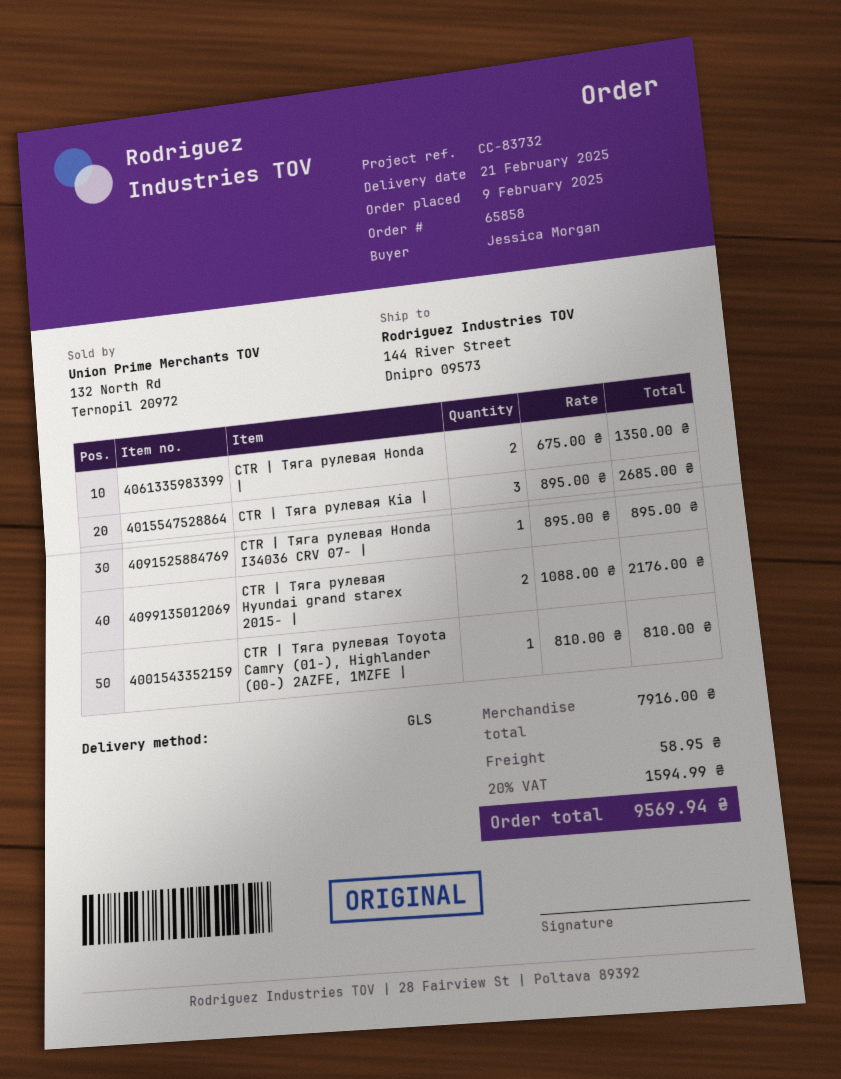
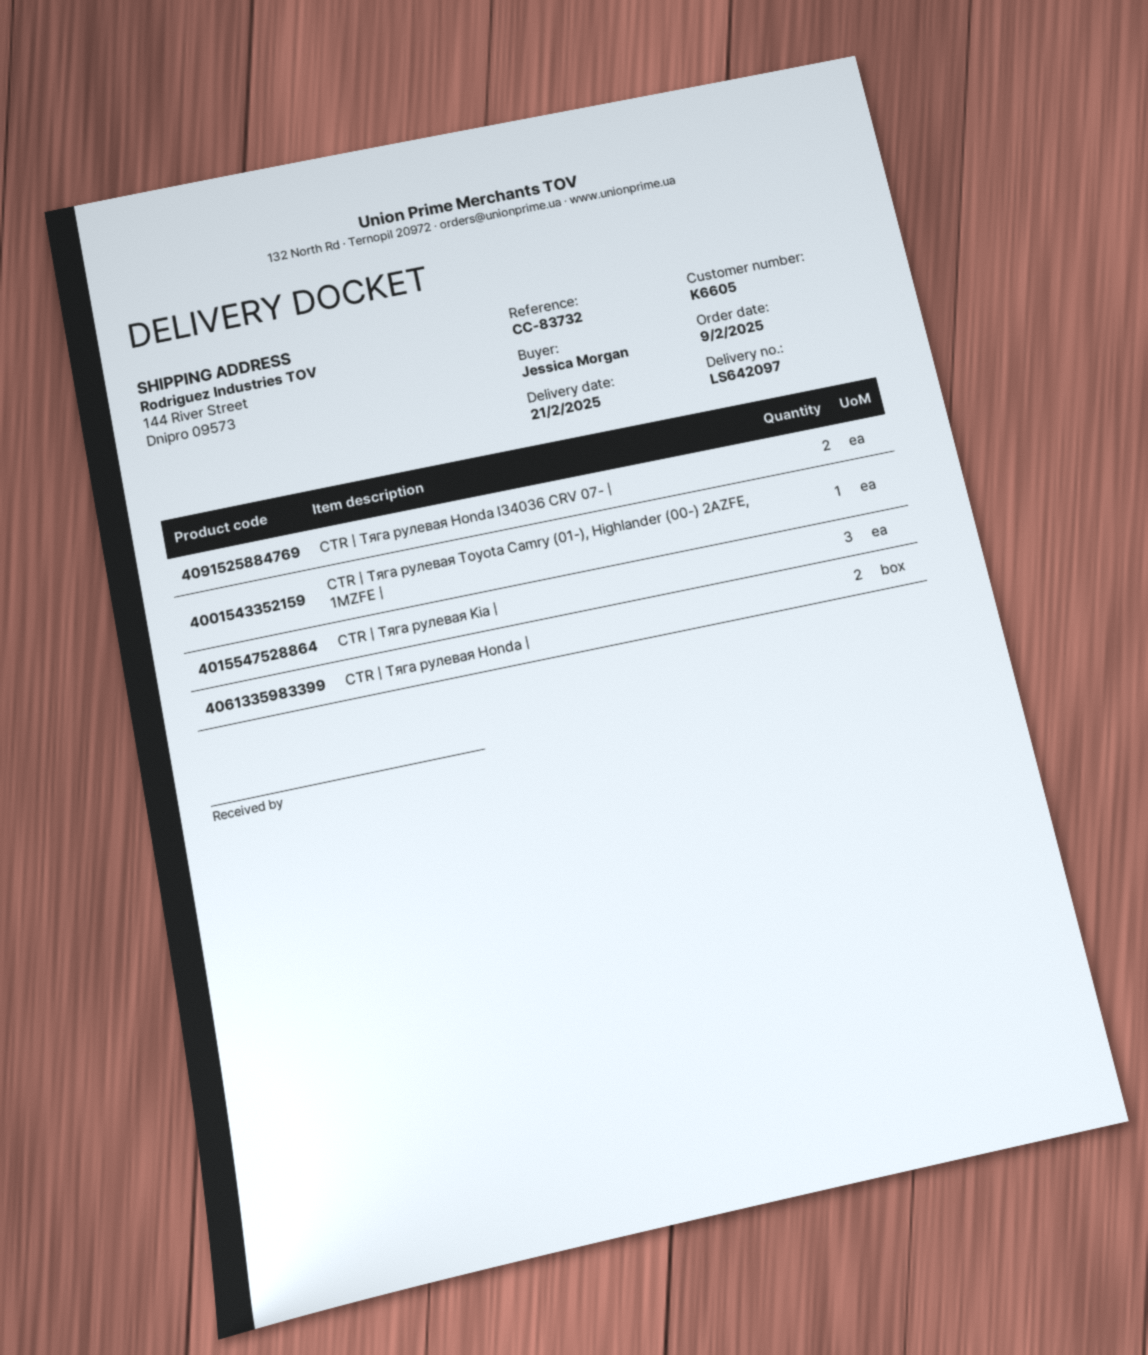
CTR | Тяга рулевая Honda I34036 CRV 07- |: 1 -> 2
CTR | Тяга рулевая Hyundai grand starex 2015- |: 2 -> none

